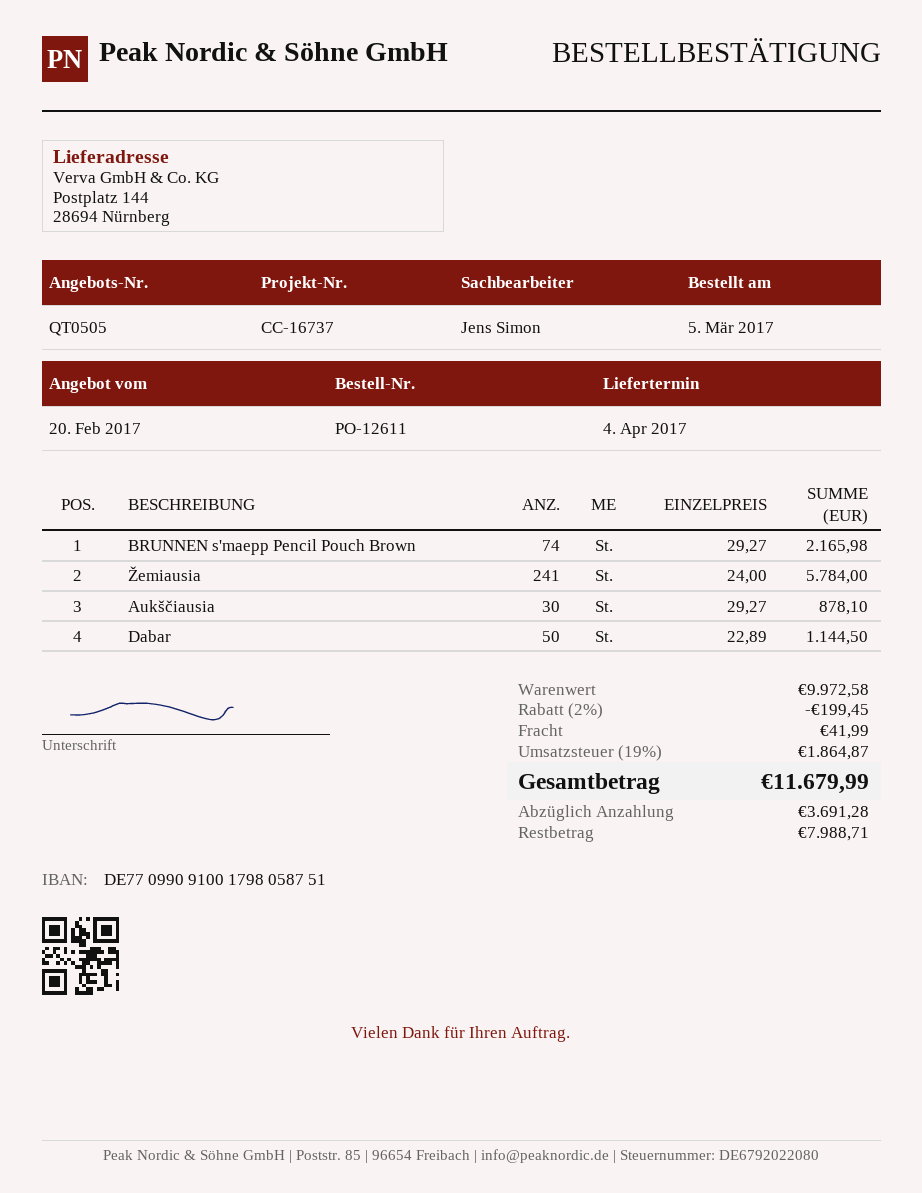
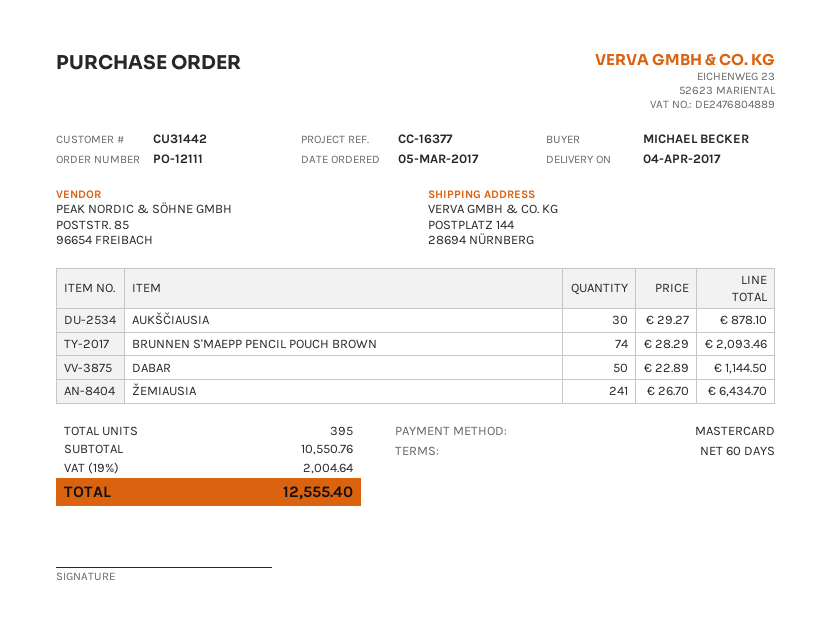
order number: PO-12611 -> PO-12111
reference: CC-16737 -> CC-16377
BRUNNEN s'maepp Pencil Pouch Brown: 74 x 29.27 = 2165.98 -> 74 x 28.29 = 2093.46
Žemiausia: 241 x 24.00 = 5784.00 -> 241 x 26.70 = 6434.70
subtotal: 9972.58 -> 10550.76
discount: 2% = 199.45 -> none
shipping: 41.99 -> none
tax: 19% = 1864.87 -> 19% = 2004.64
total: 11679.99 -> 12555.40

